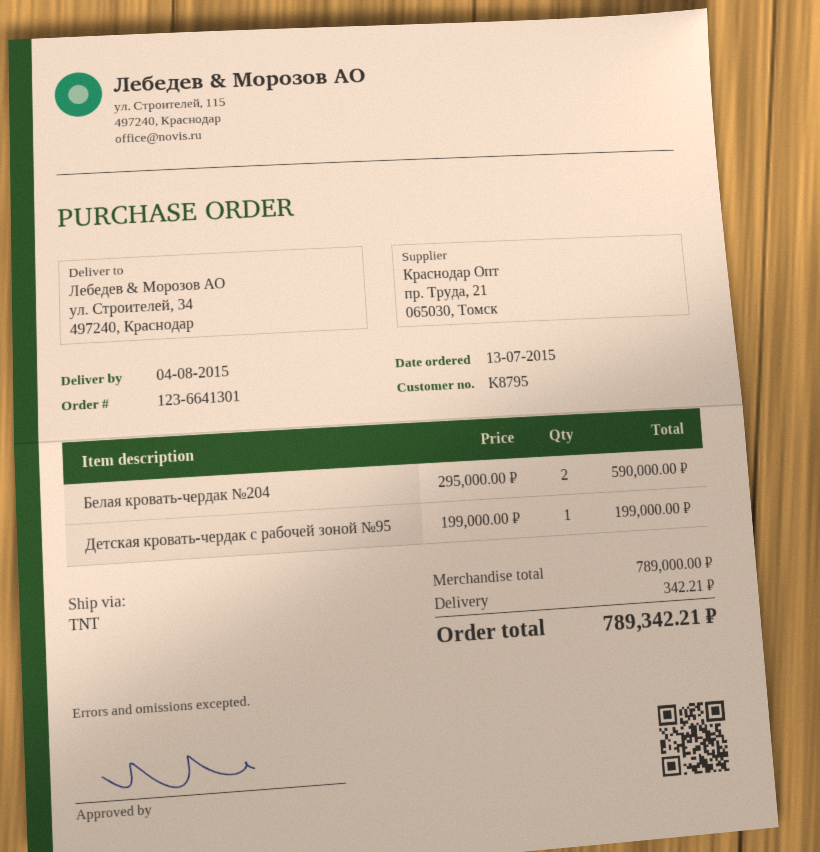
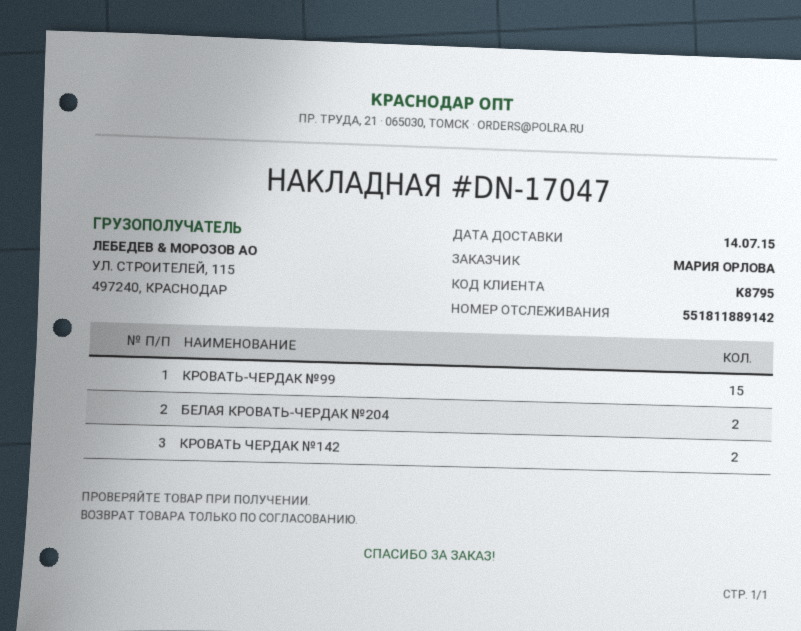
delivery date: 2015-08-04 -> 2015-07-14
ship to: ул. Строителей, 34, 497240, Краснодар -> УЛ. СТРОИТЕЛЕЙ, 115, 497240, КРАСНОДАР
Детская кровать-чердак с рабочей зоной №95: 1 -> none
КРОВАТЬ-ЧЕРДАК №99: none -> 15
КРОВАТЬ ЧЕРДАК №142: none -> 2

